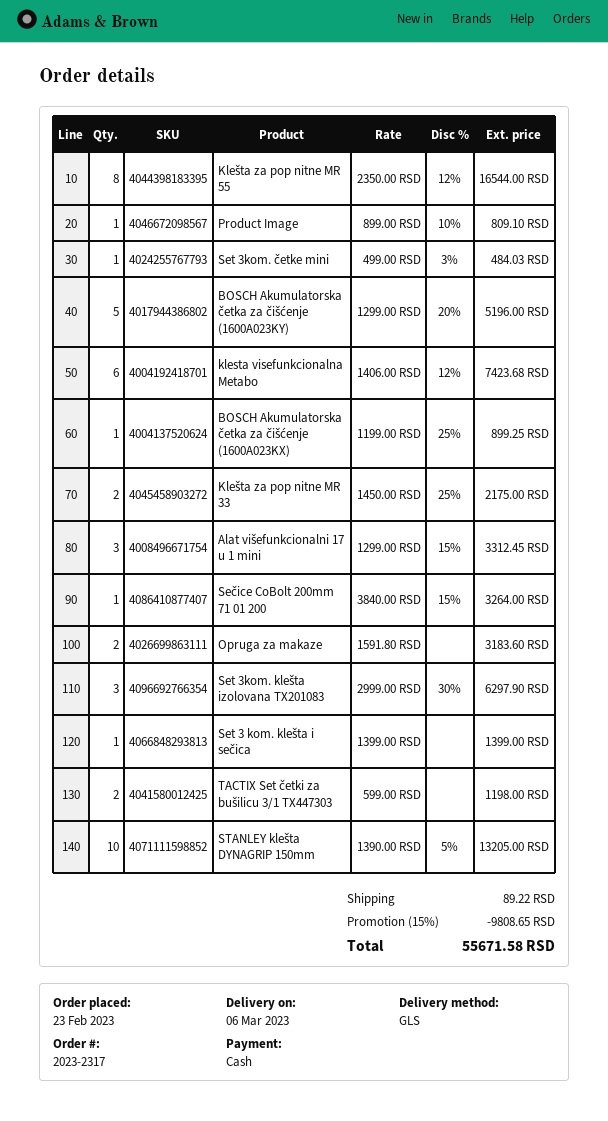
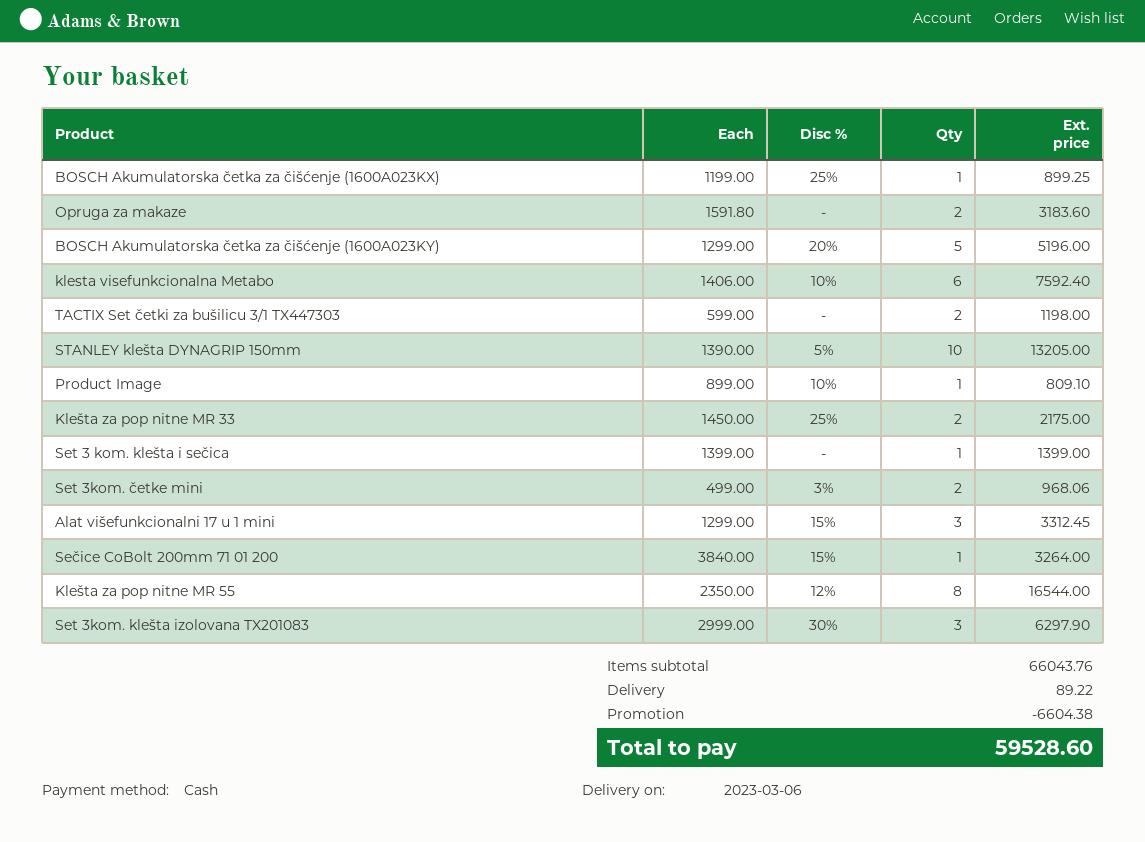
Set 3kom. četke mini: 1 x 499.00 - 3% = 484.03 -> 2 x 499.00 - 3% = 968.06
klesta visefunkcionalna Metabo: 6 x 1406.00 - 12% = 7423.68 -> 6 x 1406.00 - 10% = 7592.40
discount: 9808.65 -> 6604.38
total: 55671.58 -> 59528.60

